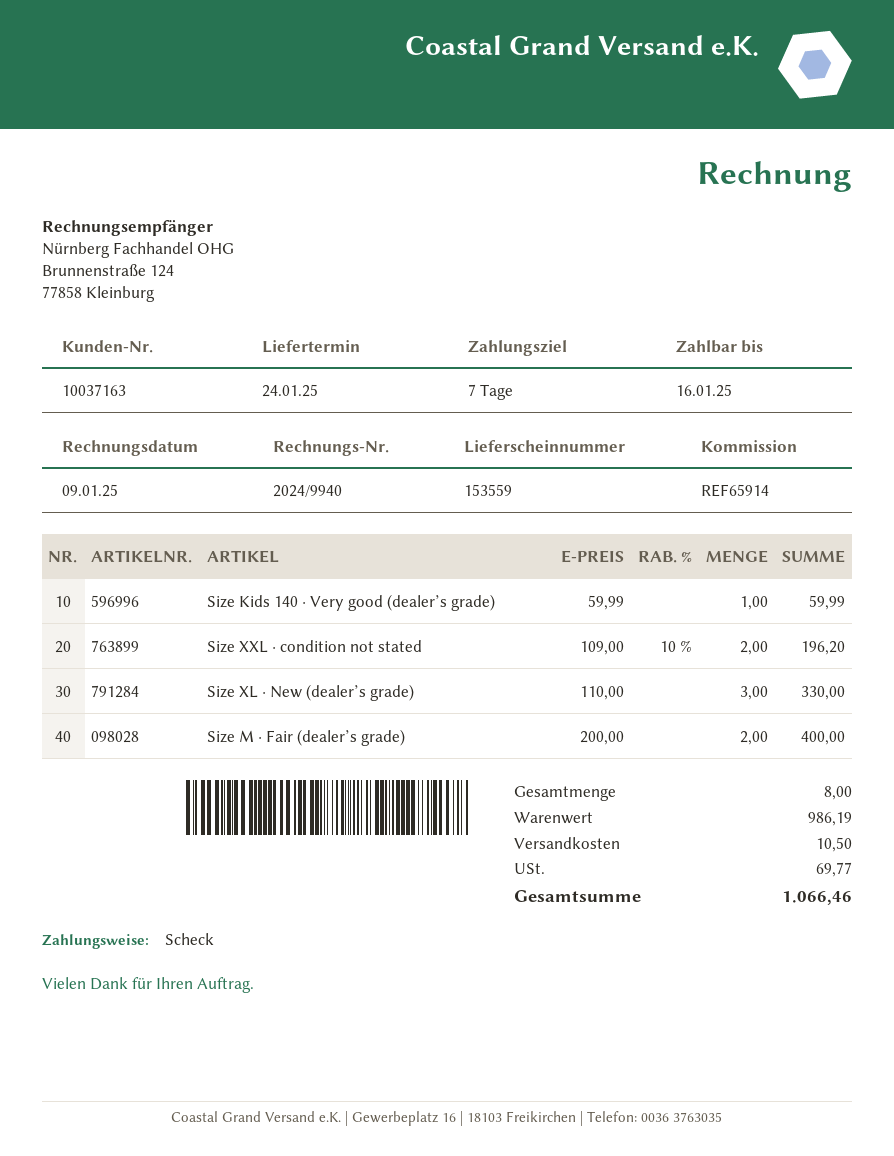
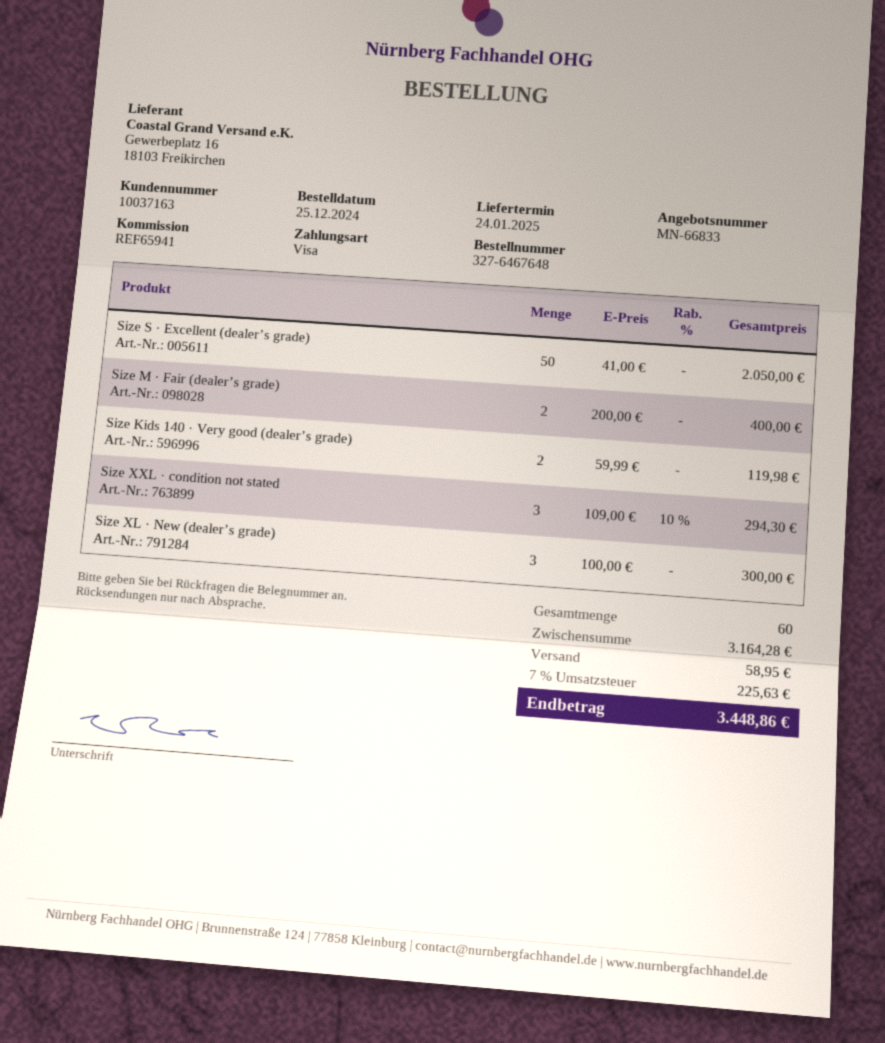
reference: REF65914 -> REF65941
payment method: cheque -> Visa
Size Kids 140 · Very good (dealer’s grade): 1 x 59.99 = 59.99 -> 2 x 59.99 = 119.98
Size XXL · condition not stated: 2 x 109.00 - 10% = 196.20 -> 3 x 109.00 - 10% = 294.30
Size XL · New (dealer’s grade): 3 x 110.00 = 330.00 -> 3 x 100.00 = 300.00
Size S · Excellent (dealer’s grade): none -> 50 x 41.00 = 2050.00
total quantity: 8 -> 60
subtotal: 986.19 -> 3164.28
shipping: 10.50 -> 58.95
tax: 69.77 -> 225.63
total: 1066.46 -> 3448.86

